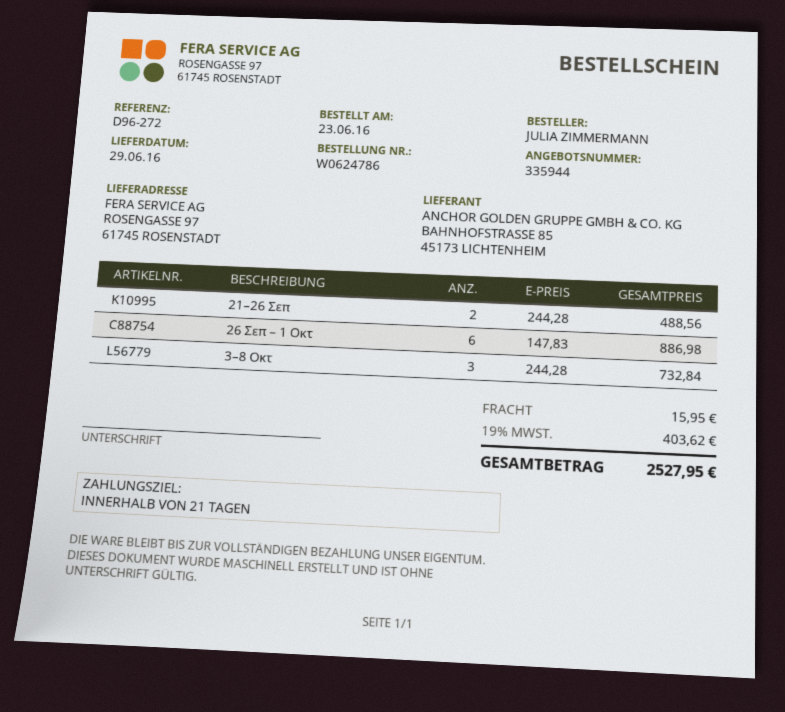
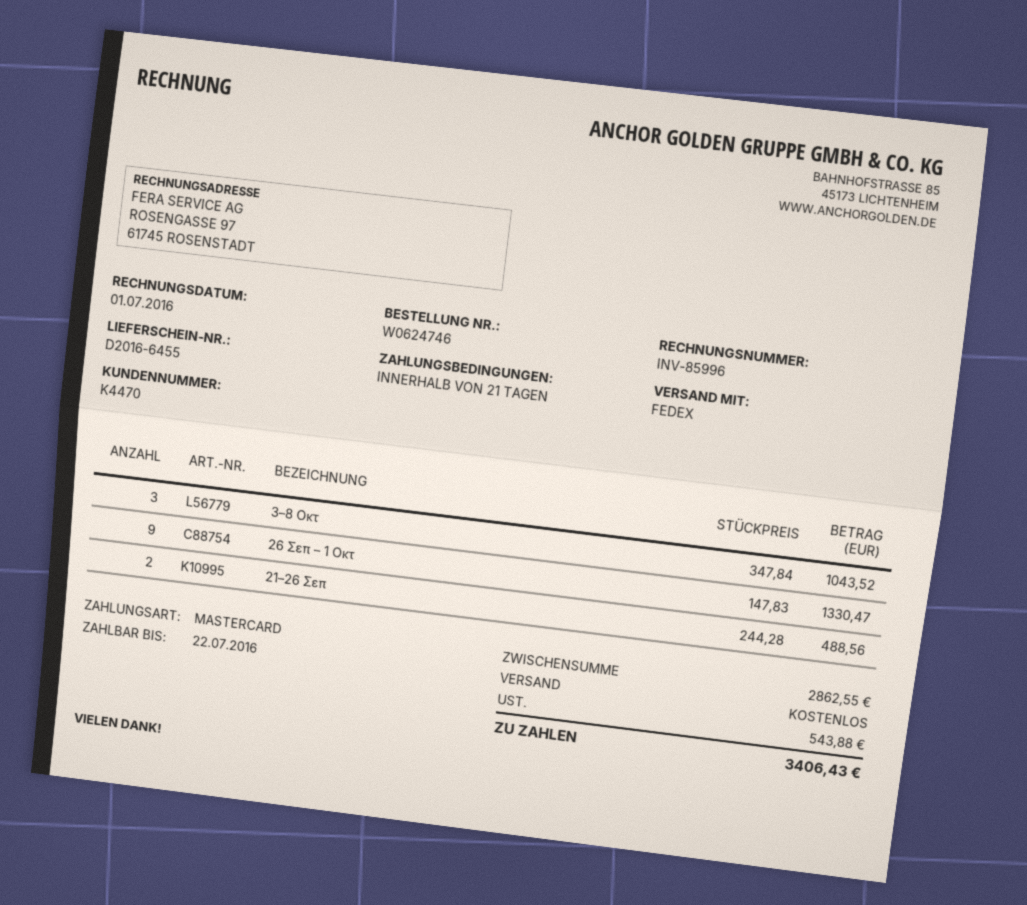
order number: W0624786 -> W0624746
26 Σεπ – 1 Οκτ: 6 x 147.83 = 886.98 -> 9 x 147.83 = 1330.47
3–8 Οκτ: 3 x 244.28 = 732.84 -> 3 x 347.84 = 1043.52
shipping: 15.95 -> 0.00
tax: 403.62 -> 543.88
total: 2527.95 -> 3406.43

